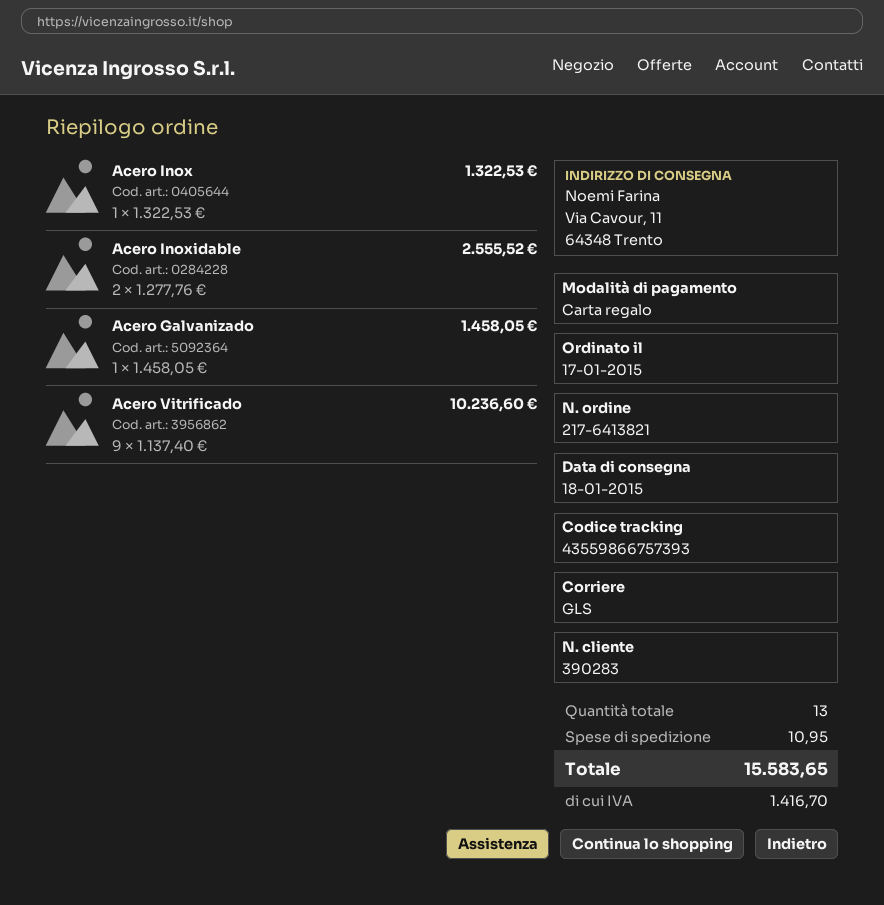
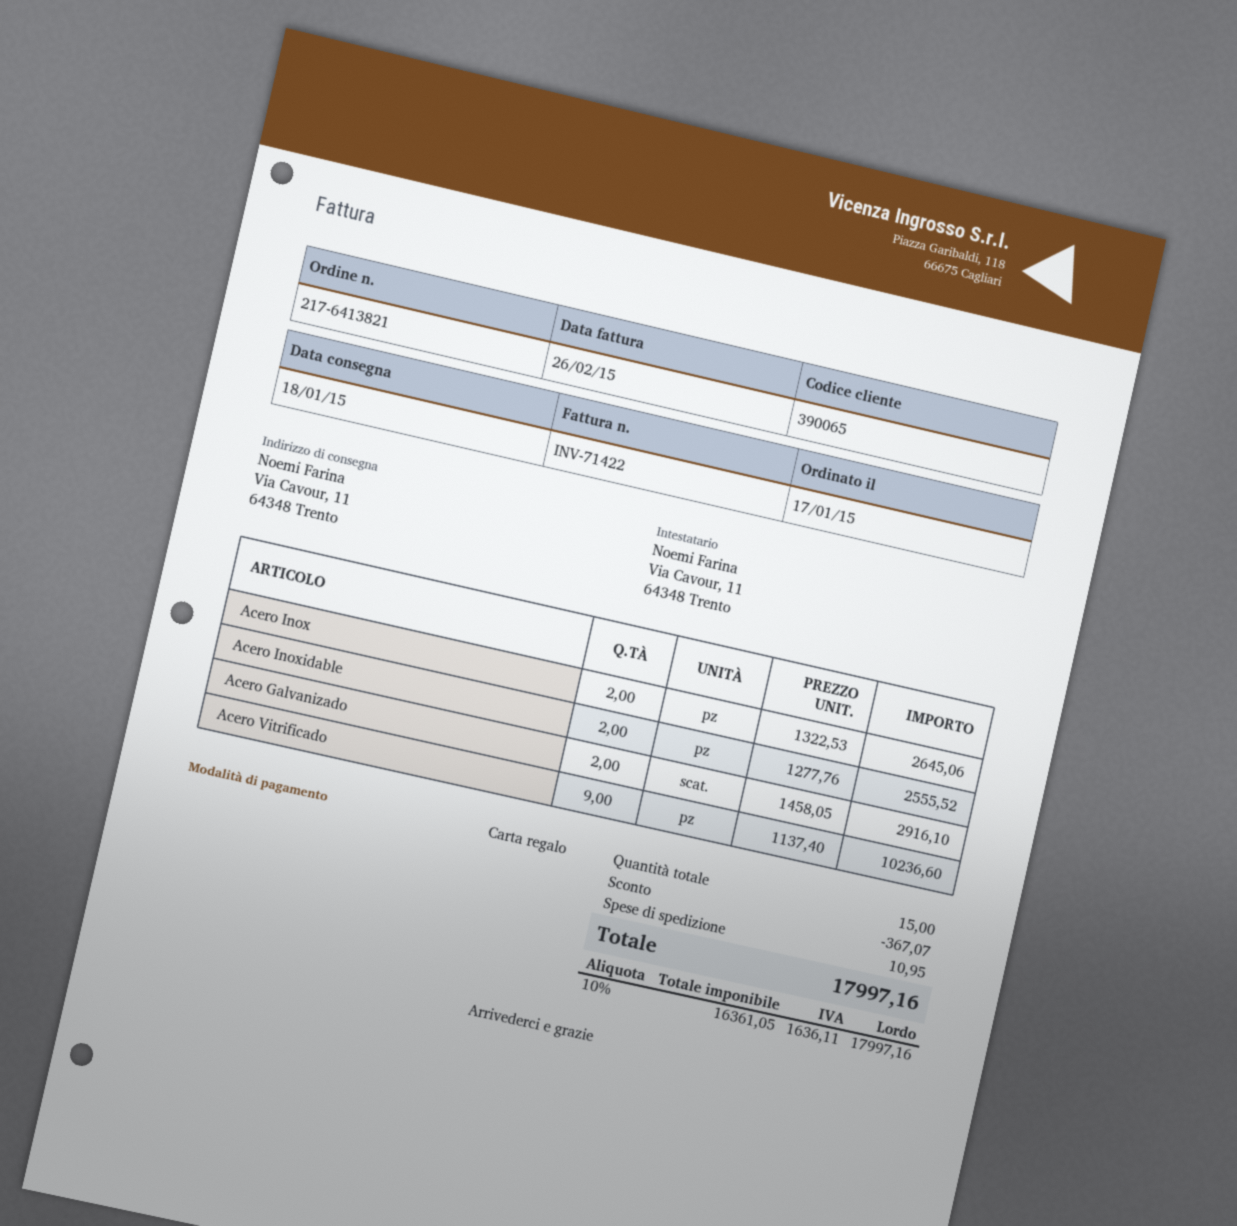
customer number: 390283 -> 390065
Acero Inox: 1 x 1322.53 = 1322.53 -> 2 x 1322.53 = 2645.06
Acero Galvanizado: 1 x 1458.05 = 1458.05 -> 2 x 1458.05 = 2916.10
total quantity: 13 -> 15
discount: none -> 367.07
tax: 1416.70 -> 1636.11
total: 15583.65 -> 17997.16

